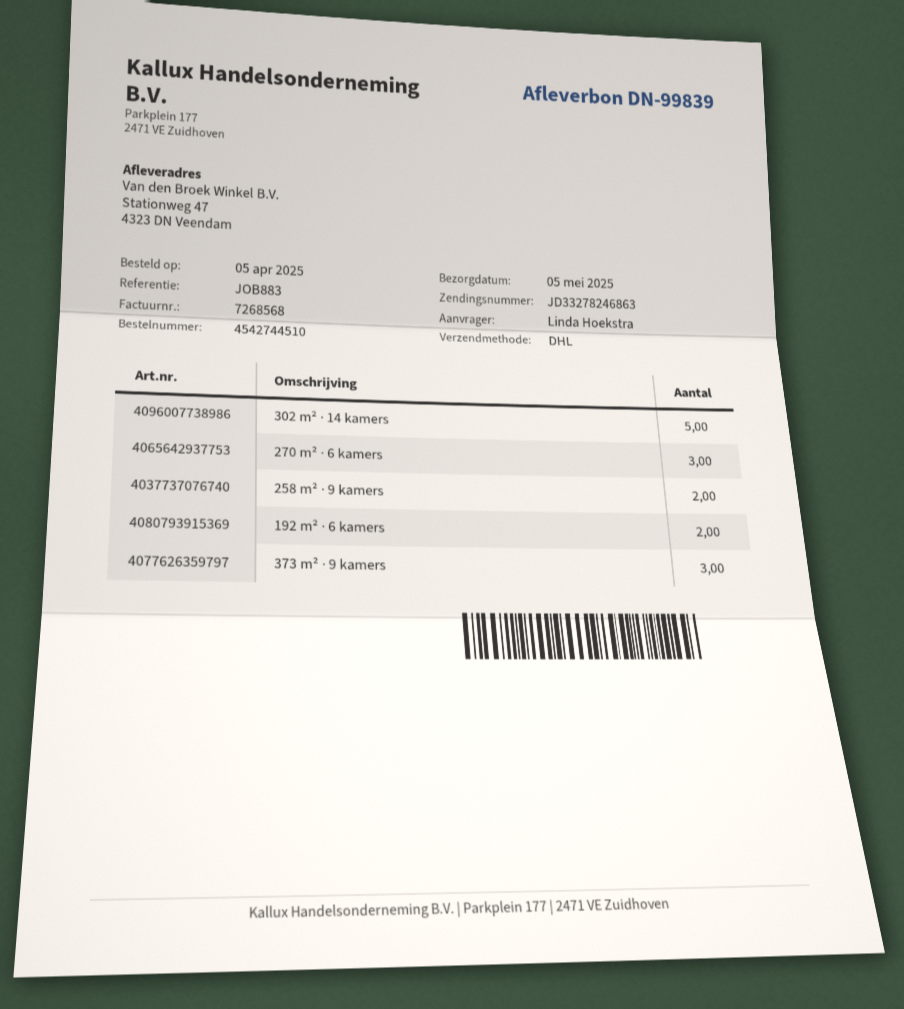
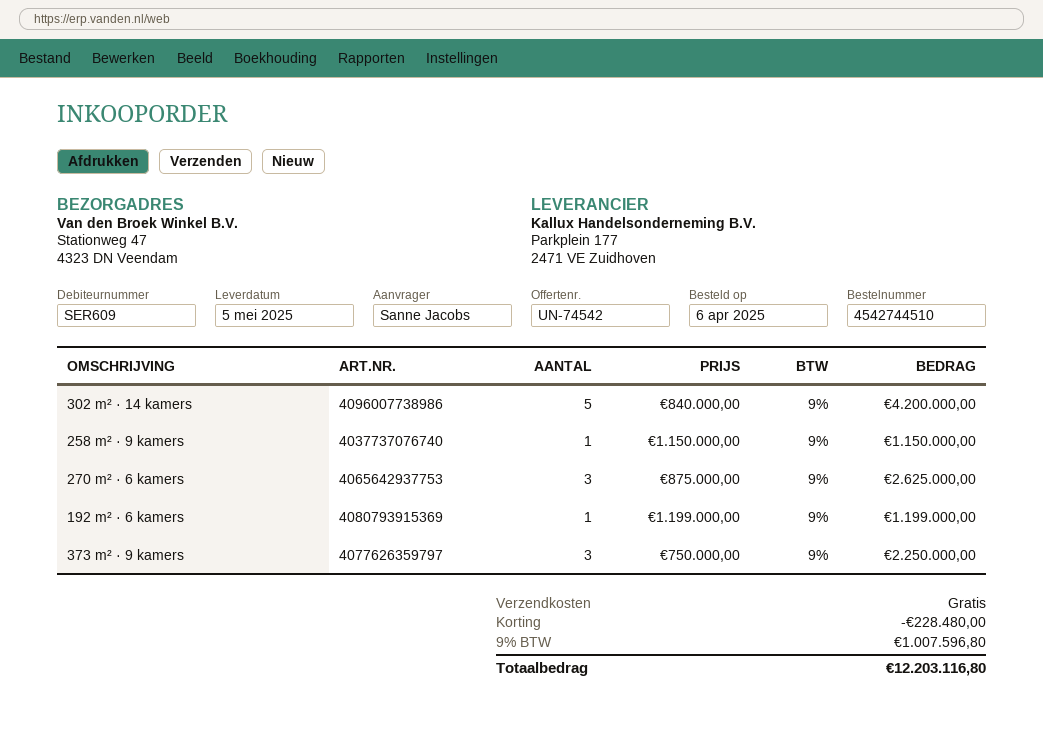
order date: 2025-04-05 -> 2025-04-06
ordered by: Linda Hoekstra -> Sanne Jacobs
258 m² · 9 kamers: 2 -> 1
192 m² · 6 kamers: 2 -> 1

